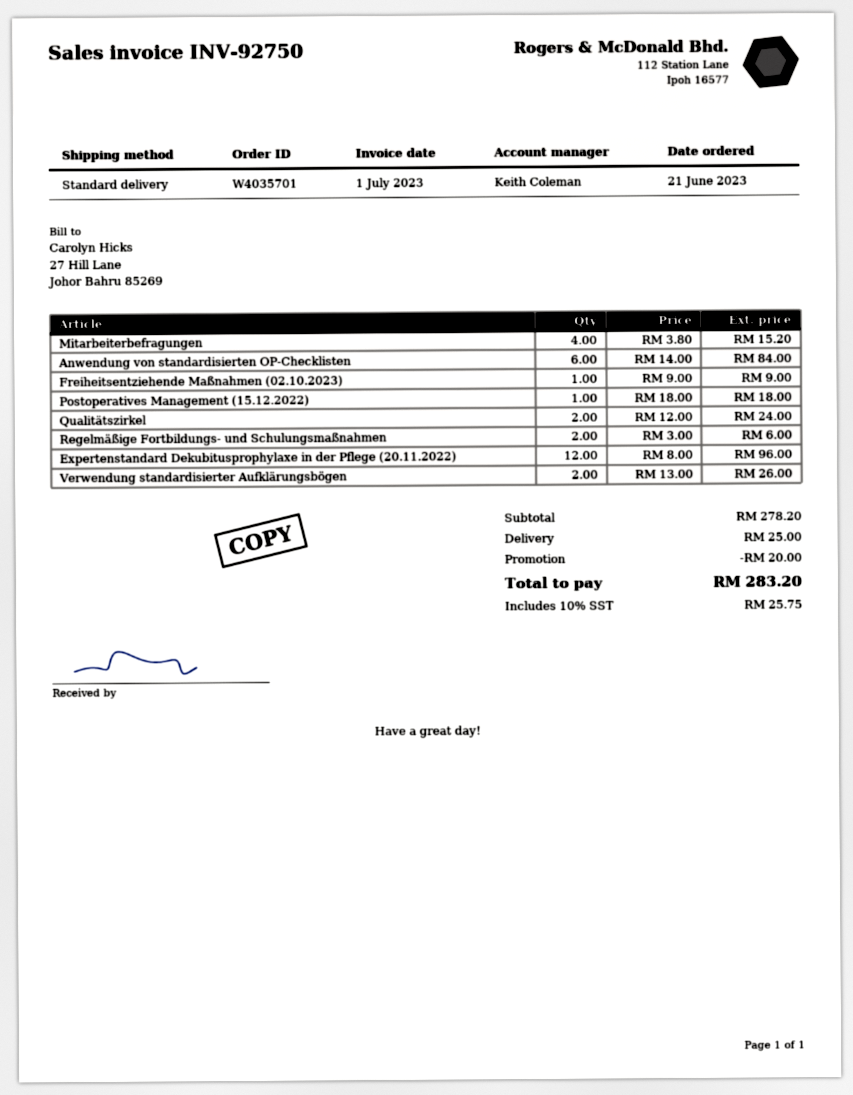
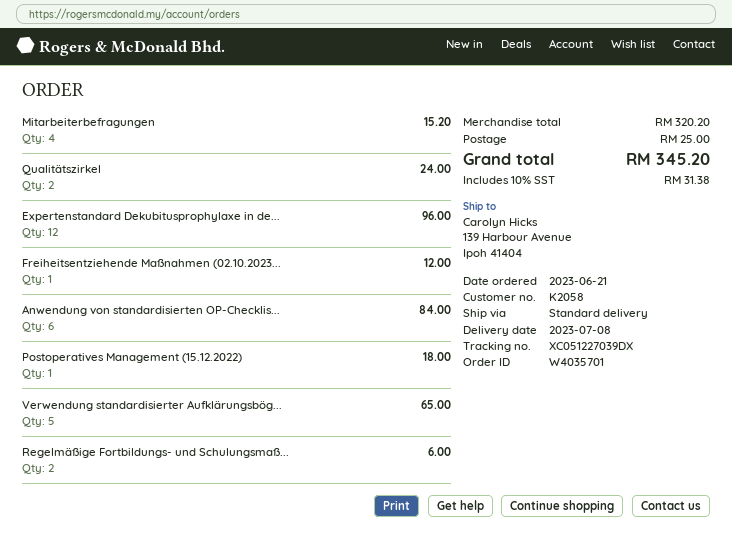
Freiheitsentziehende Maßnahmen (02.10.2023): 1 for 9.00 -> 1 for 12.00
Verwendung standardisierter Aufklärungsbögen: 2 for 26.00 -> 5 for 65.00
subtotal: 278.20 -> 320.20
discount: 20.00 -> none
tax: 10% = 25.75 -> 10% = 31.38
total: 283.20 -> 345.20

